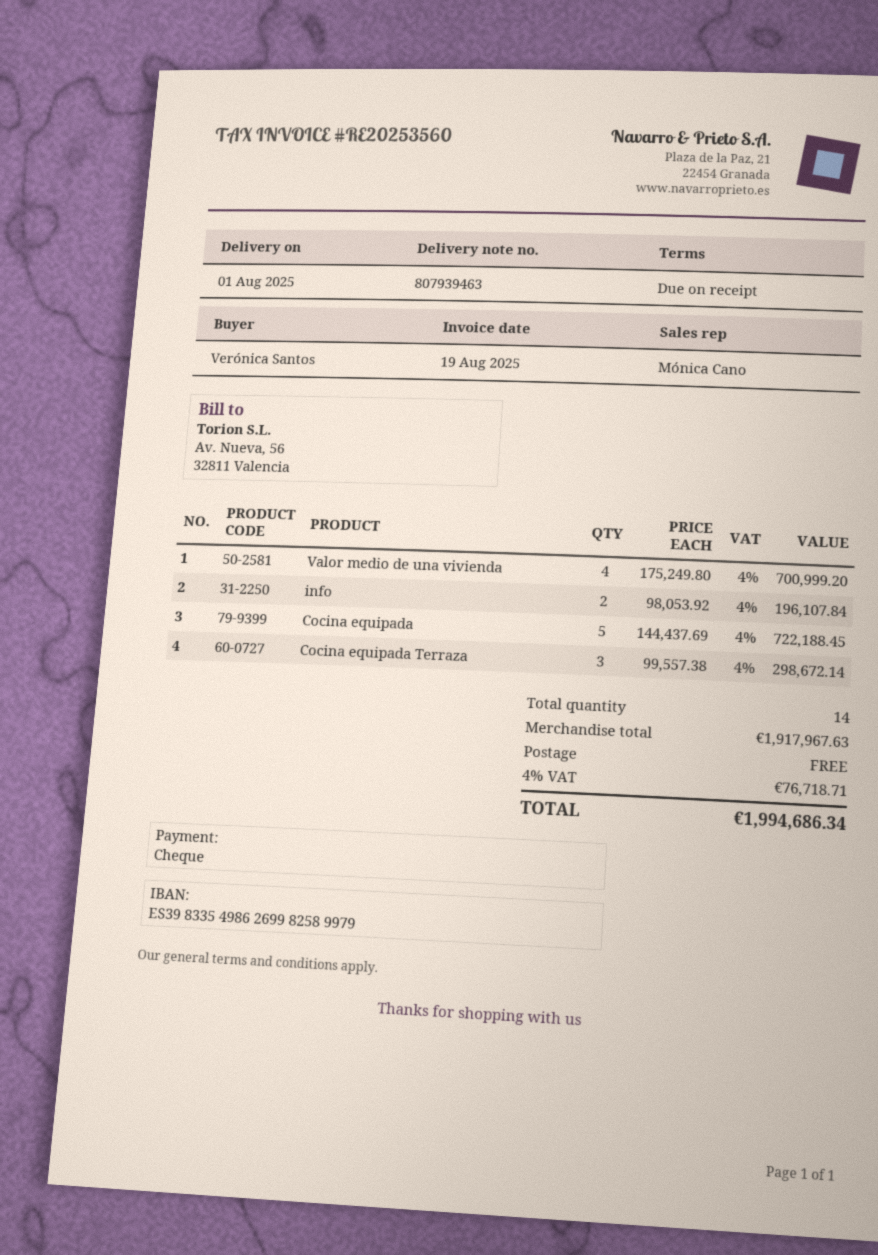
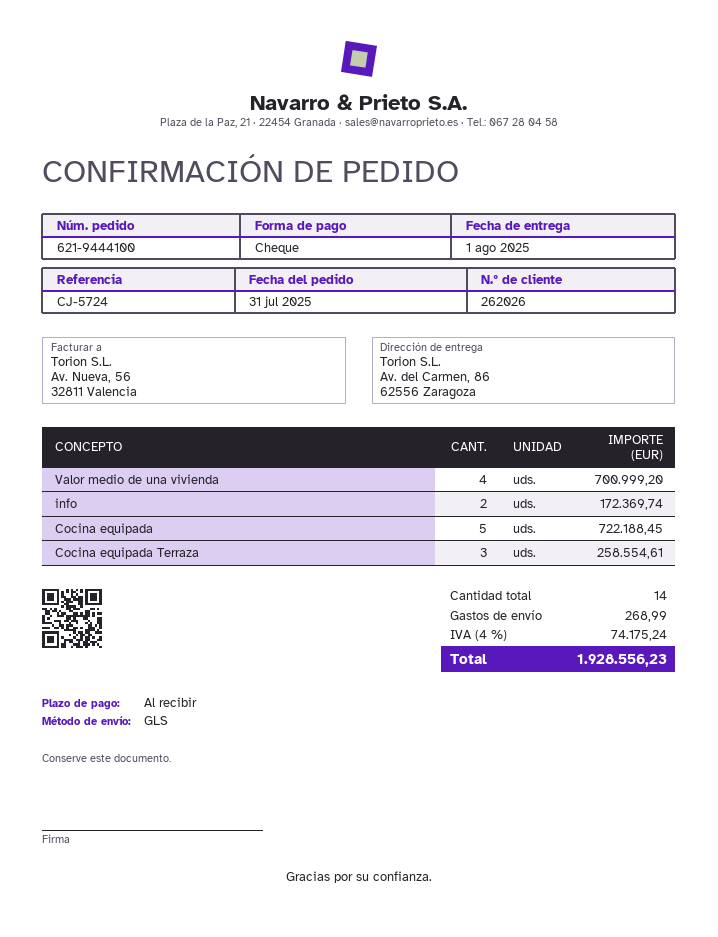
info: 2 for 196107.84 -> 2 for 172369.74
Cocina equipada Terraza: 3 for 298672.14 -> 3 for 258554.61
shipping: 0.00 -> 268.99
tax: 4% = 76718.71 -> 4% = 74175.24
total: 1994686.34 -> 1928556.23

